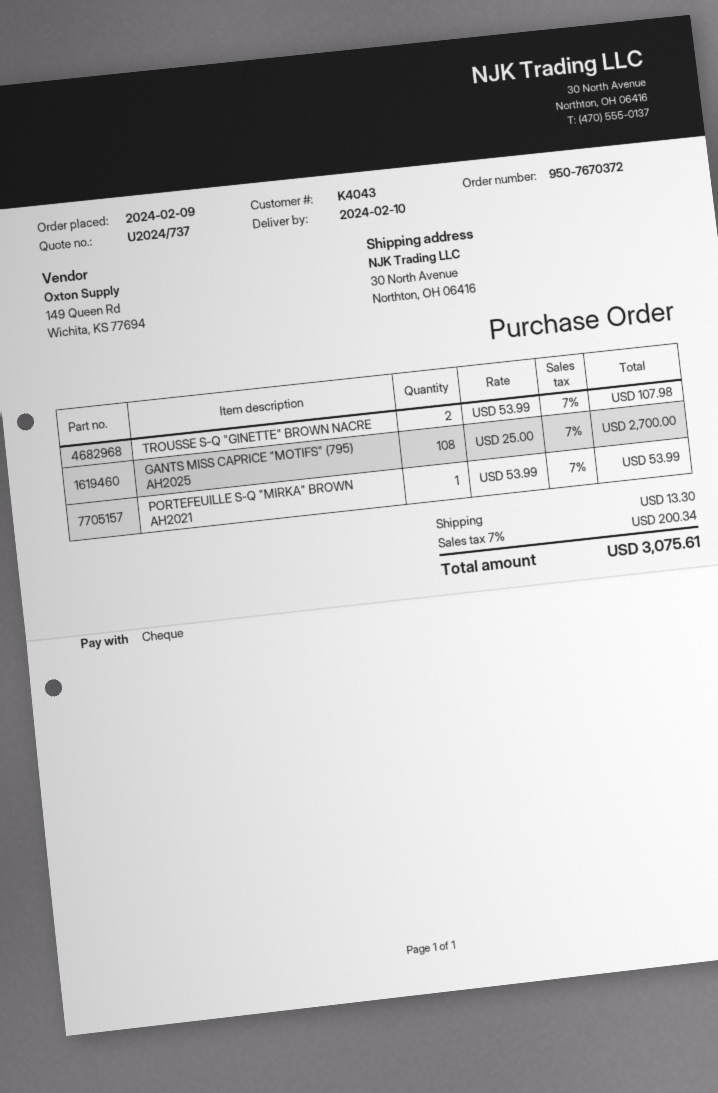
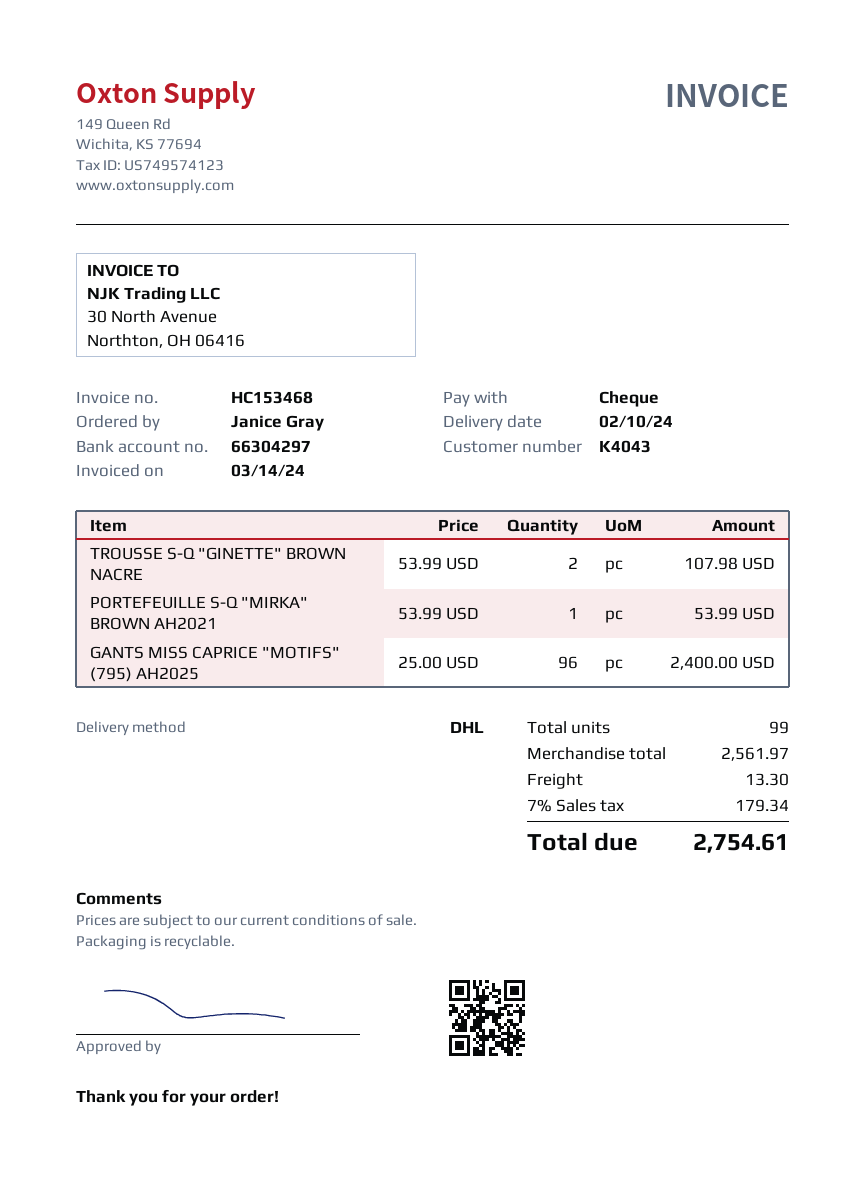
GANTS MISS CAPRICE "MOTIFS" (795) AH2025: 108 x 25.00 = 2700.00 -> 96 x 25.00 = 2400.00
tax: 7% = 200.34 -> 7% = 179.34
total: 3075.61 -> 2754.61

